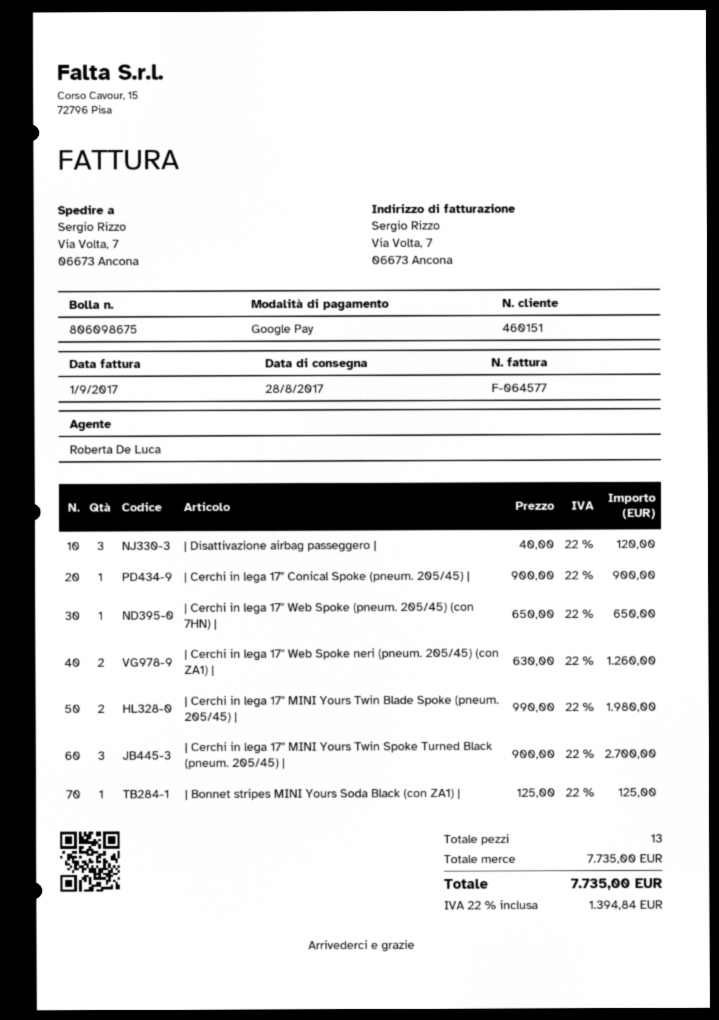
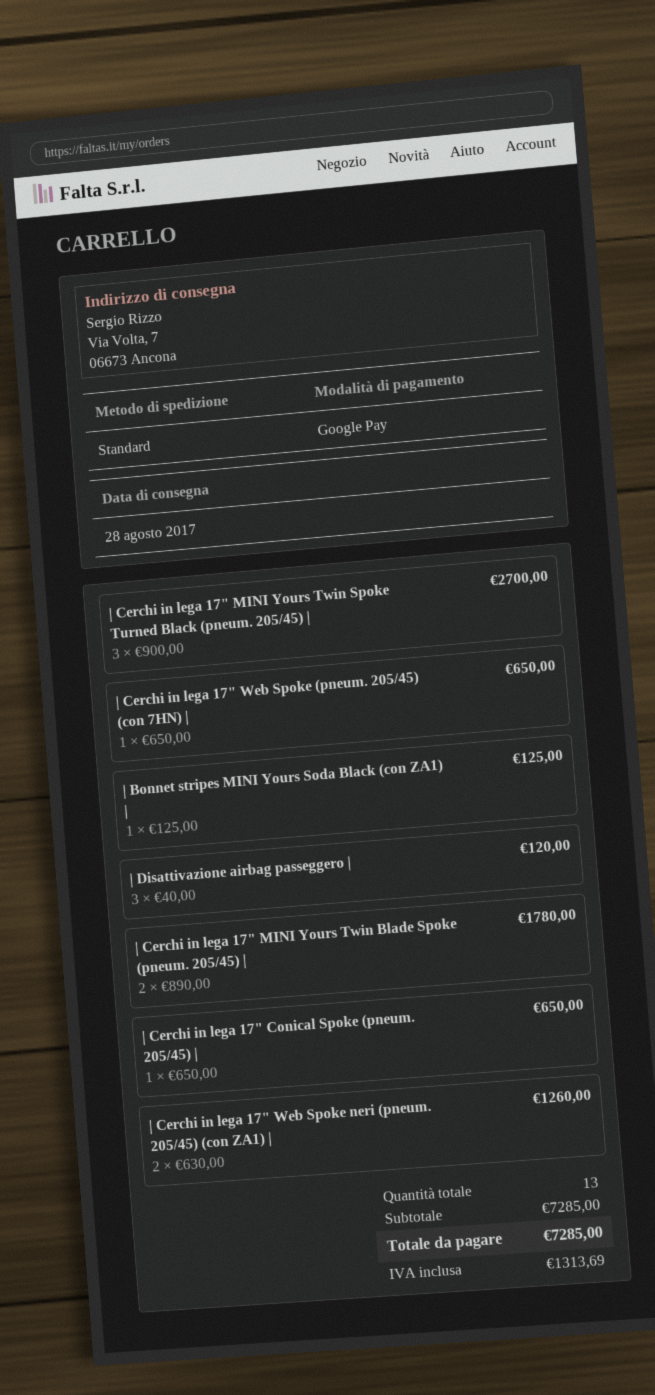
| Cerchi in lega 17" Conical Spoke (pneum. 205/45) |: 1 x 900.00 = 900.00 -> 1 x 650.00 = 650.00
| Cerchi in lega 17" MINI Yours Twin Blade Spoke (pneum. 205/45) |: 2 x 990.00 = 1980.00 -> 2 x 890.00 = 1780.00
subtotal: 7735.00 -> 7285.00
tax: 1394.84 -> 1313.69
total: 7735.00 -> 7285.00

